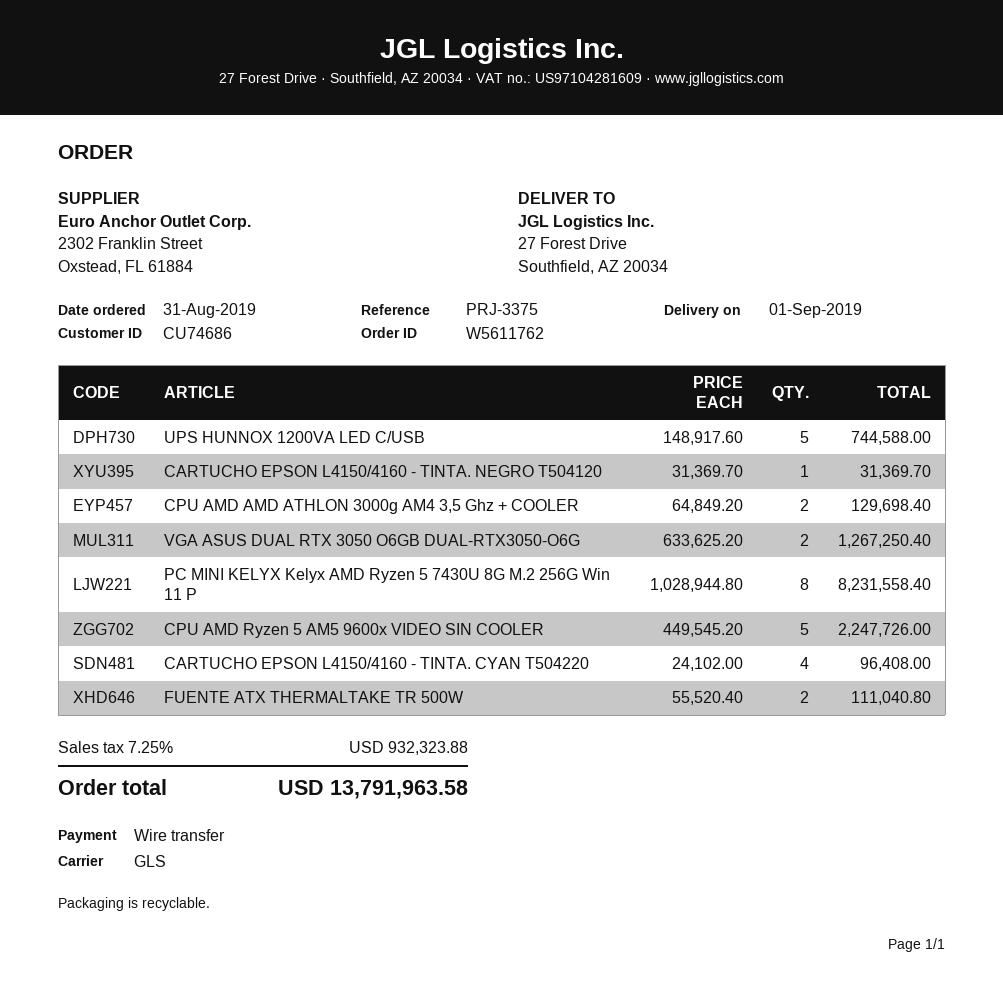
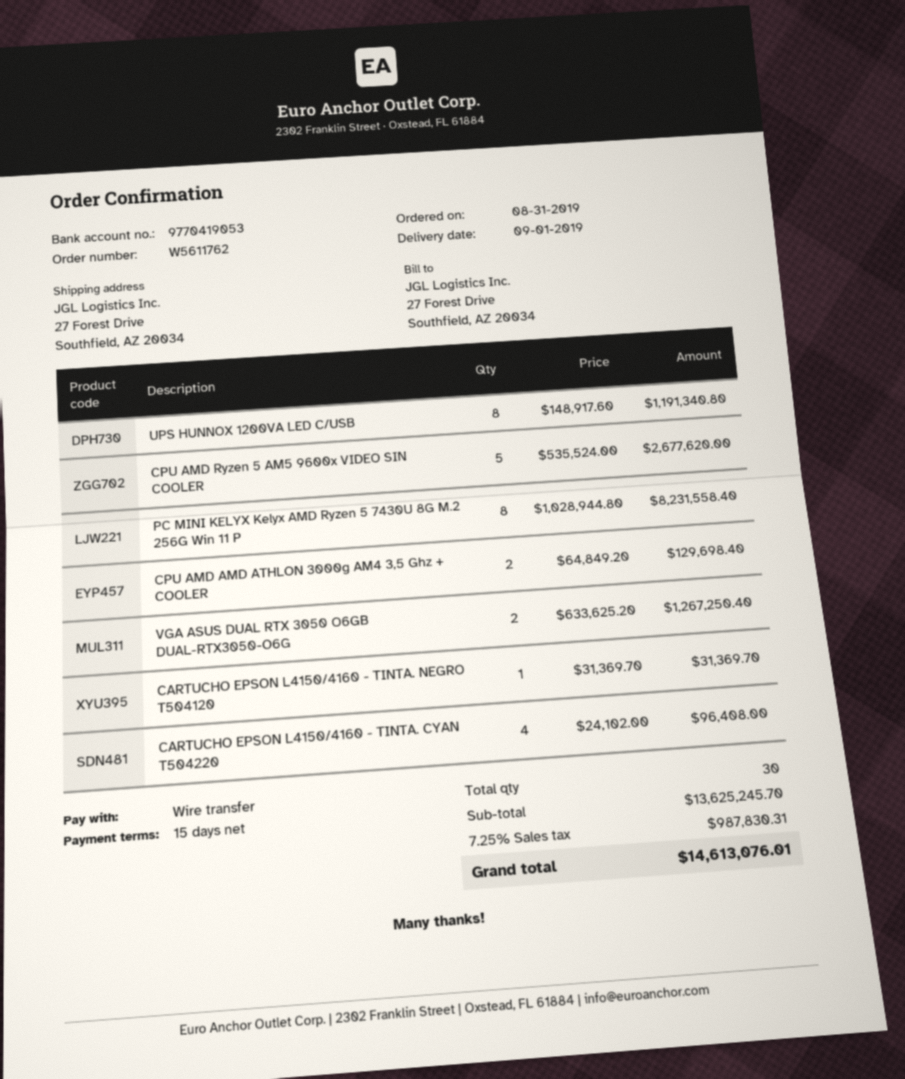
UPS HUNNOX 1200VA LED C/USB: 5 x 148917.60 = 744588.00 -> 8 x 148917.60 = 1191340.80
CPU AMD Ryzen 5 AM5 9600x VIDEO SIN COOLER: 5 x 449545.20 = 2247726.00 -> 5 x 535524.00 = 2677620.00
FUENTE ATX THERMALTAKE TR 500W: 2 x 55520.40 = 111040.80 -> none
tax: 7.25% = 932323.88 -> 7.25% = 987830.31
total: 13791963.58 -> 14613076.01

